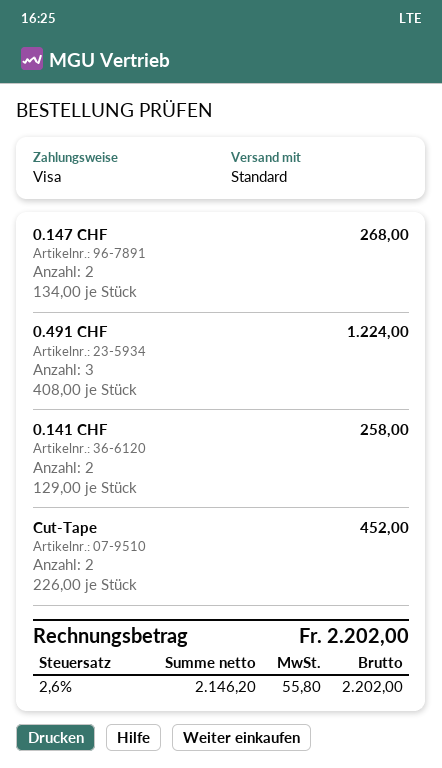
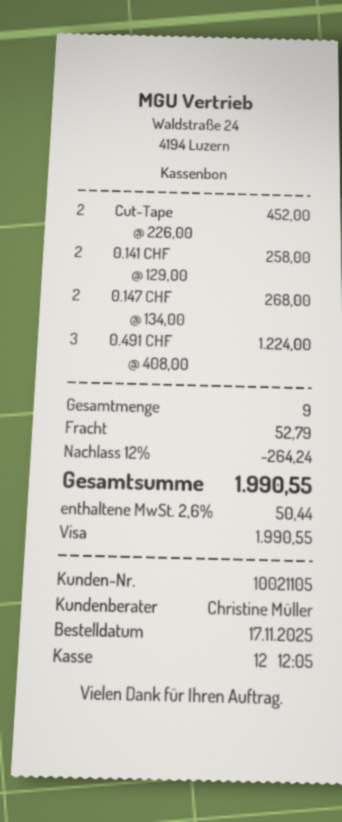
discount: none -> 12% = 264.24
shipping: none -> 52.79
tax: 2.6% = 55.80 -> 2.6% = 50.44
total: 2202.00 -> 1990.55

